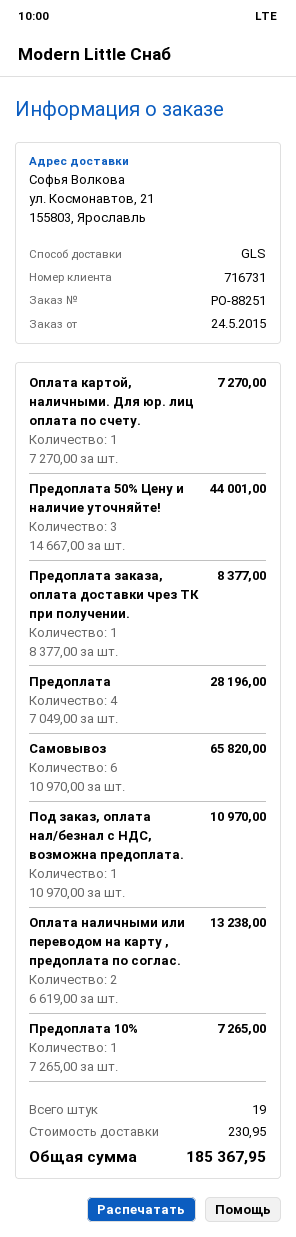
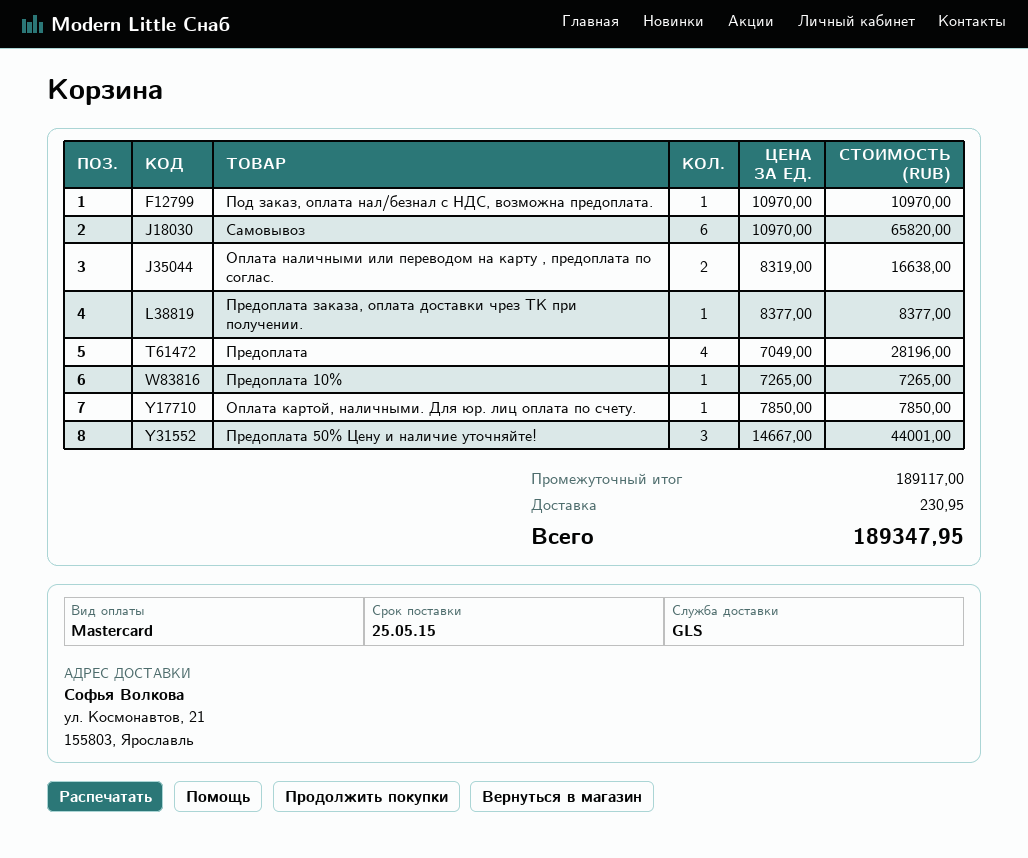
Оплата картой, наличными. Для юр. лиц оплата по счету.: 1 x 7270.00 = 7270.00 -> 1 x 7850.00 = 7850.00
Оплата наличными или переводом на карту , предоплата по соглас.: 2 x 6619.00 = 13238.00 -> 2 x 8319.00 = 16638.00
total: 185367.95 -> 189347.95

